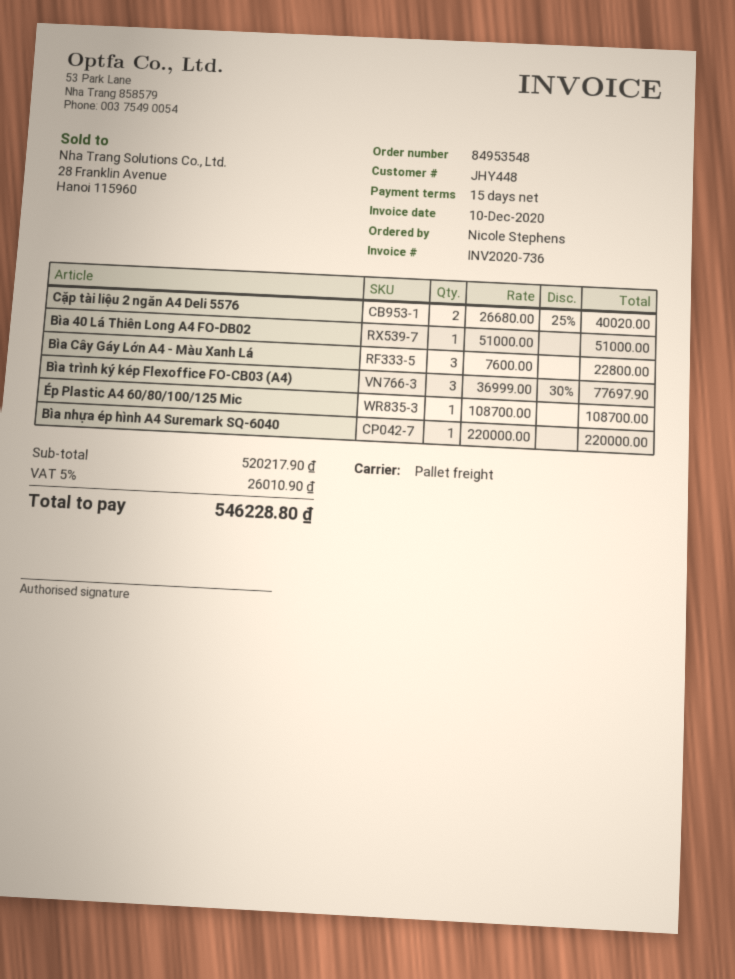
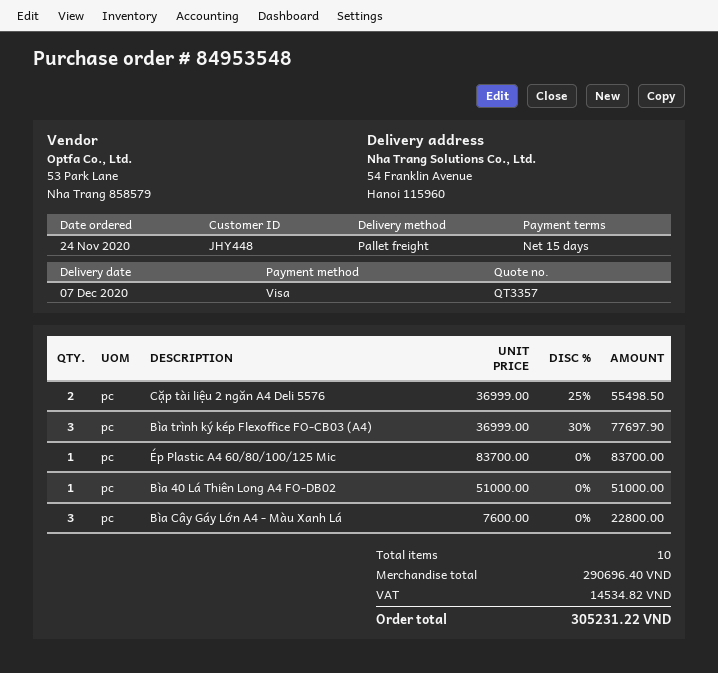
Cặp tài liệu 2 ngăn A4 Deli 5576: 2 x 26680.00 - 25% = 40020.00 -> 2 x 36999.00 - 25% = 55498.50
Ép Plastic A4 60/80/100/125 Mic: 1 x 108700.00 = 108700.00 -> 1 x 83700.00 = 83700.00
Bìa nhựa ép hình A4 Suremark SQ-6040: 1 x 220000.00 = 220000.00 -> none
subtotal: 520217.90 -> 290696.40
tax: 26010.90 -> 14534.82
total: 546228.80 -> 305231.22

